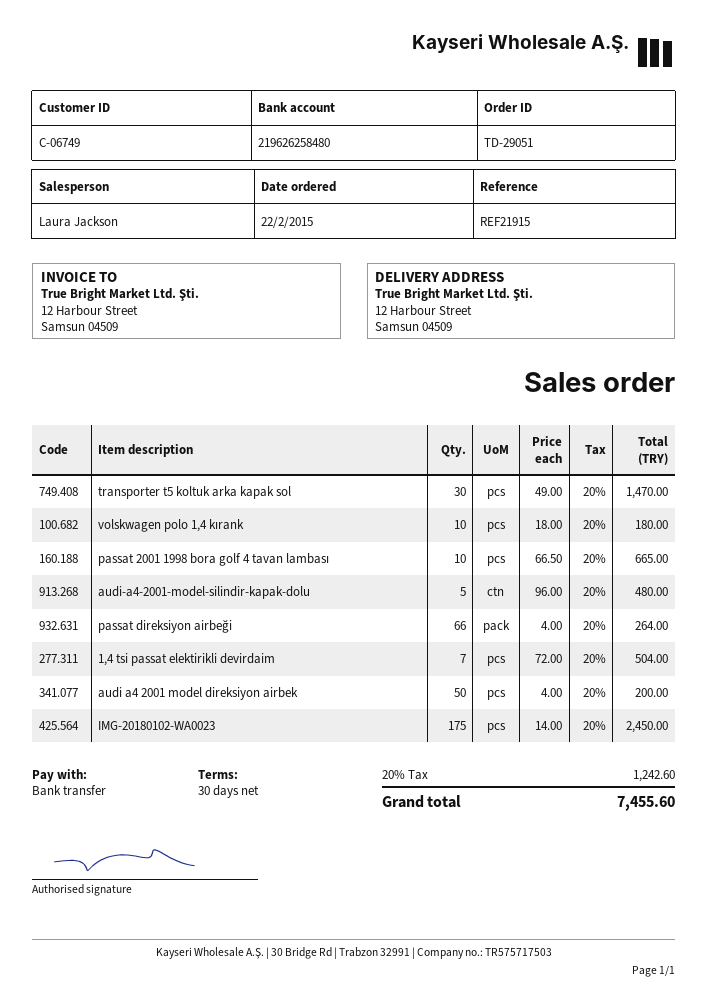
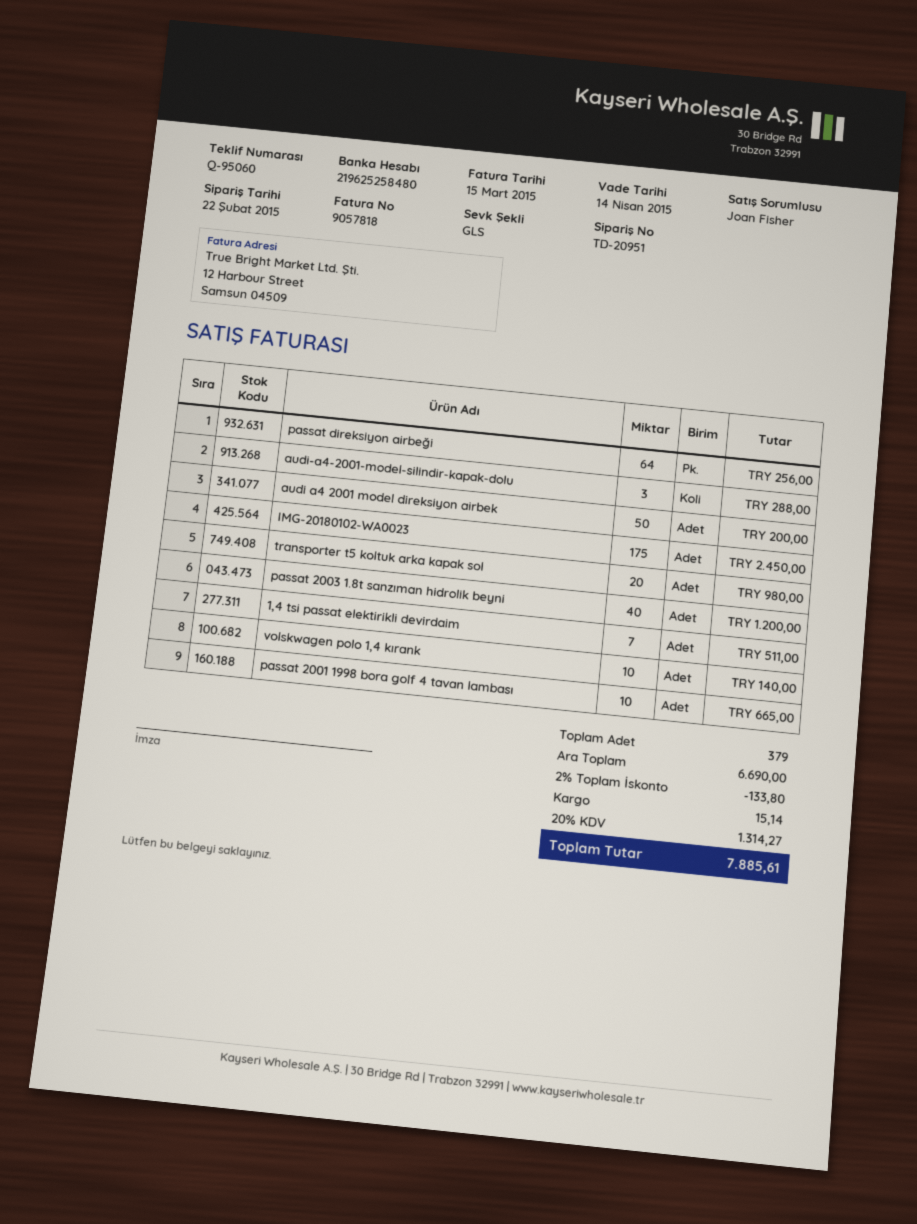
order number: TD-29051 -> TD-20951
sales rep: Laura Jackson -> Joan Fisher
bank account: 219626258480 -> 219625258480
transporter t5 koltuk arka kapak sol: 30 for 1470.00 -> 20 for 980.00
volskwagen polo 1,4 kırank: 10 for 180.00 -> 10 for 140.00
audi-a4-2001-model-silindir-kapak-dolu: 5 for 480.00 -> 3 for 288.00
passat direksiyon airbeği: 66 for 264.00 -> 64 for 256.00
1,4 tsi passat elektirikli devirdaim: 7 for 504.00 -> 7 for 511.00
passat 2003 1.8t sanzıman hidrolik beyni: none -> 40 for 1200.00
discount: none -> 2% = 133.80
shipping: none -> 15.14
tax: 20% = 1242.60 -> 20% = 1314.27
total: 7455.60 -> 7885.61

